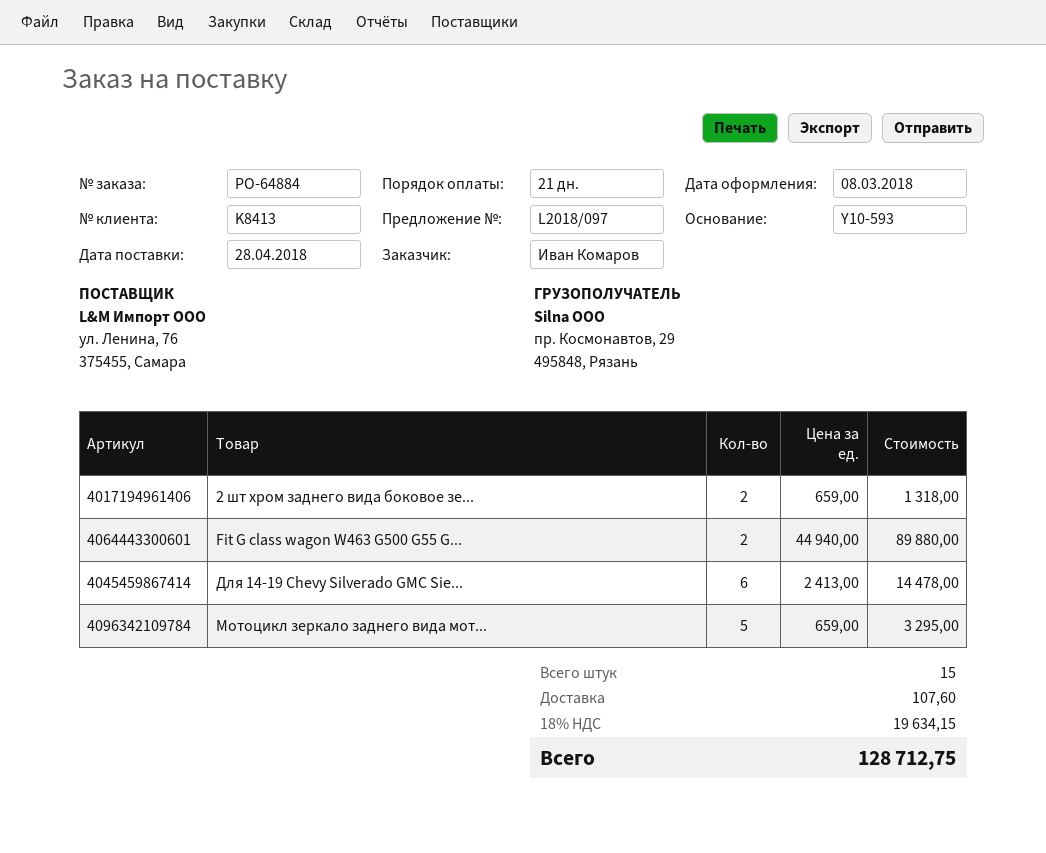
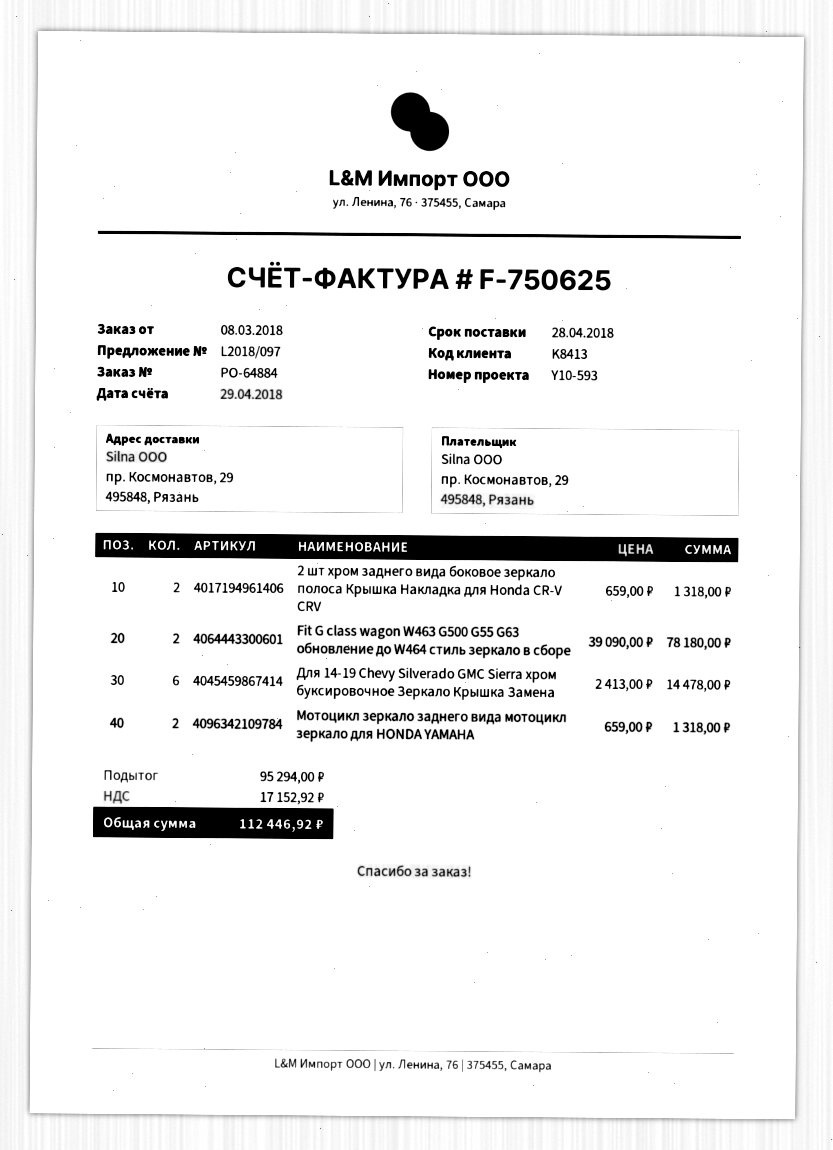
Fit G class wagon W463 G500 G55 G...: 2 x 44940.00 = 89880.00 -> 2 x 39090.00 = 78180.00
Мотоцикл зеркало заднего вида мот...: 5 x 659.00 = 3295.00 -> 2 x 659.00 = 1318.00
shipping: 107.60 -> none
tax: 19634.15 -> 17152.92
total: 128712.75 -> 112446.92

